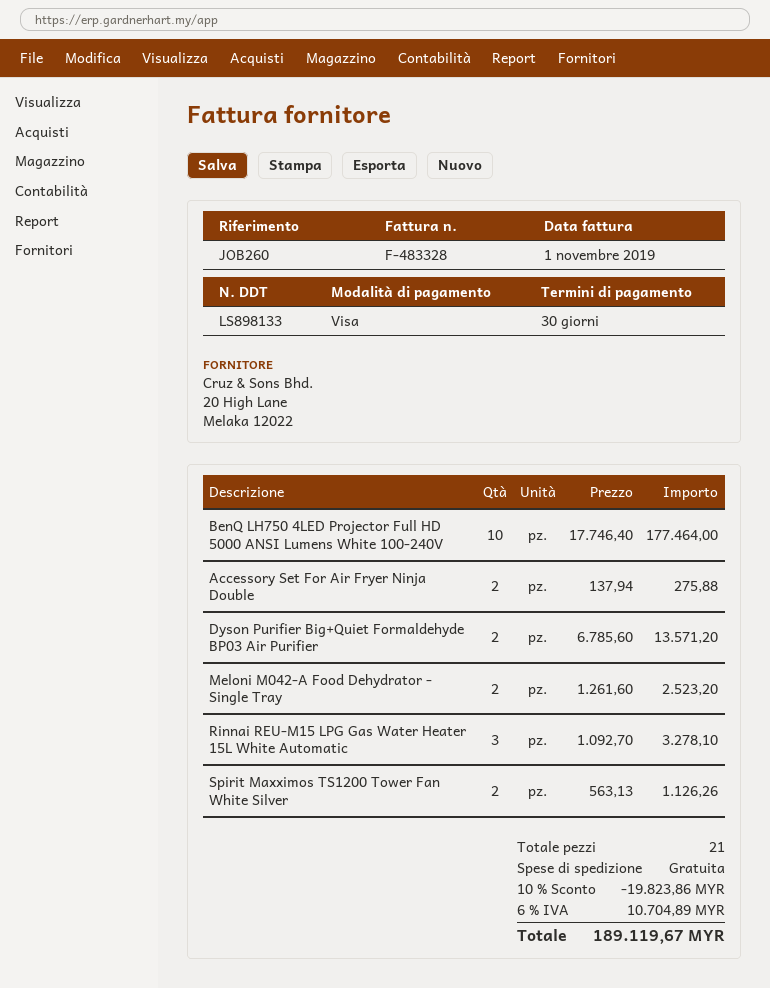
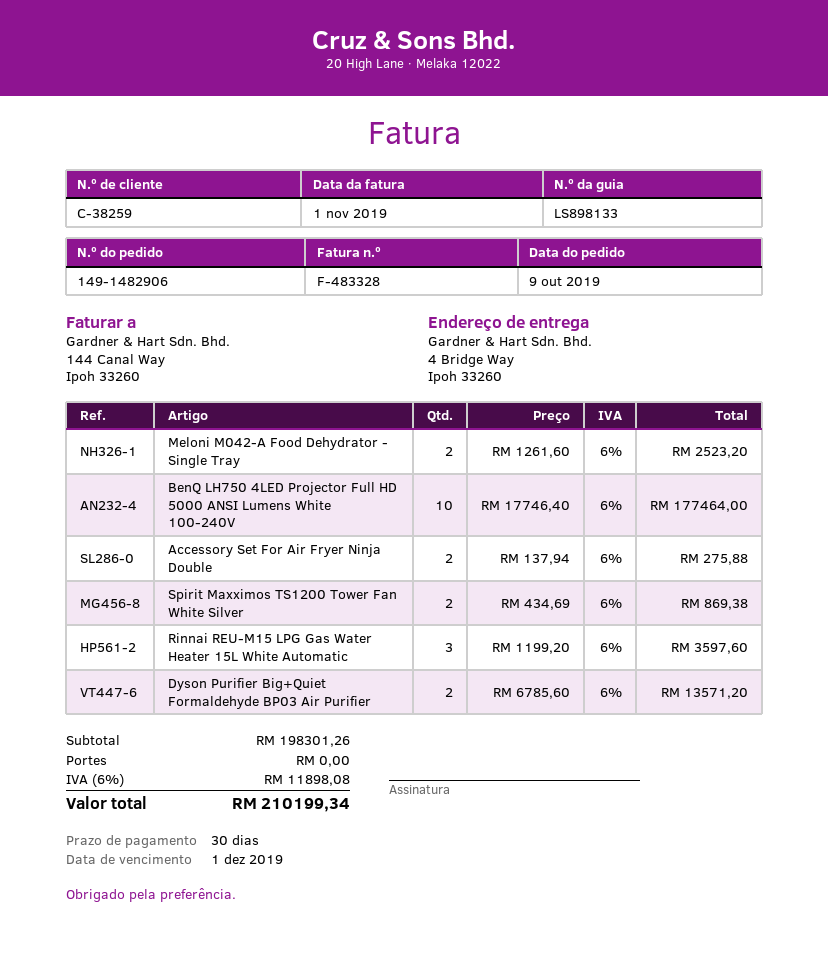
Rinnai REU-M15 LPG Gas Water Heater 15L White Automatic: 3 x 1092.70 = 3278.10 -> 3 x 1199.20 = 3597.60
Spirit Maxximos TS1200 Tower Fan White Silver: 2 x 563.13 = 1126.26 -> 2 x 434.69 = 869.38
discount: 10% = 19823.86 -> none
tax: 6% = 10704.89 -> 6% = 11898.08
total: 189119.67 -> 210199.34

